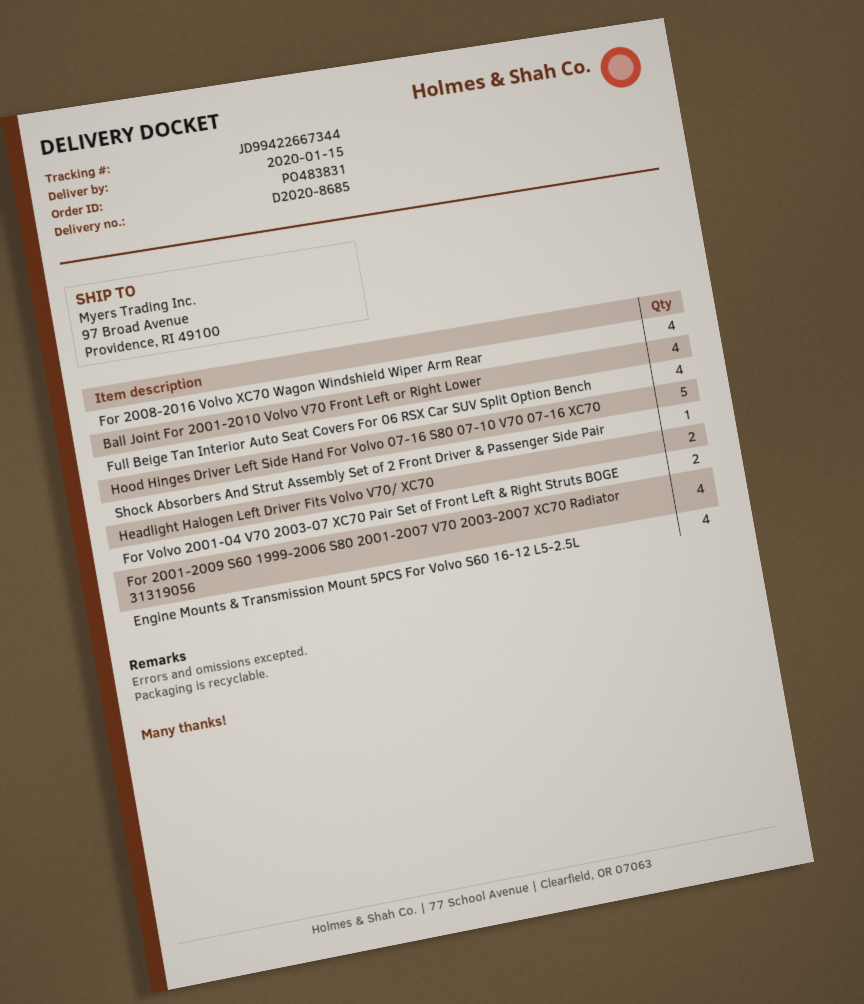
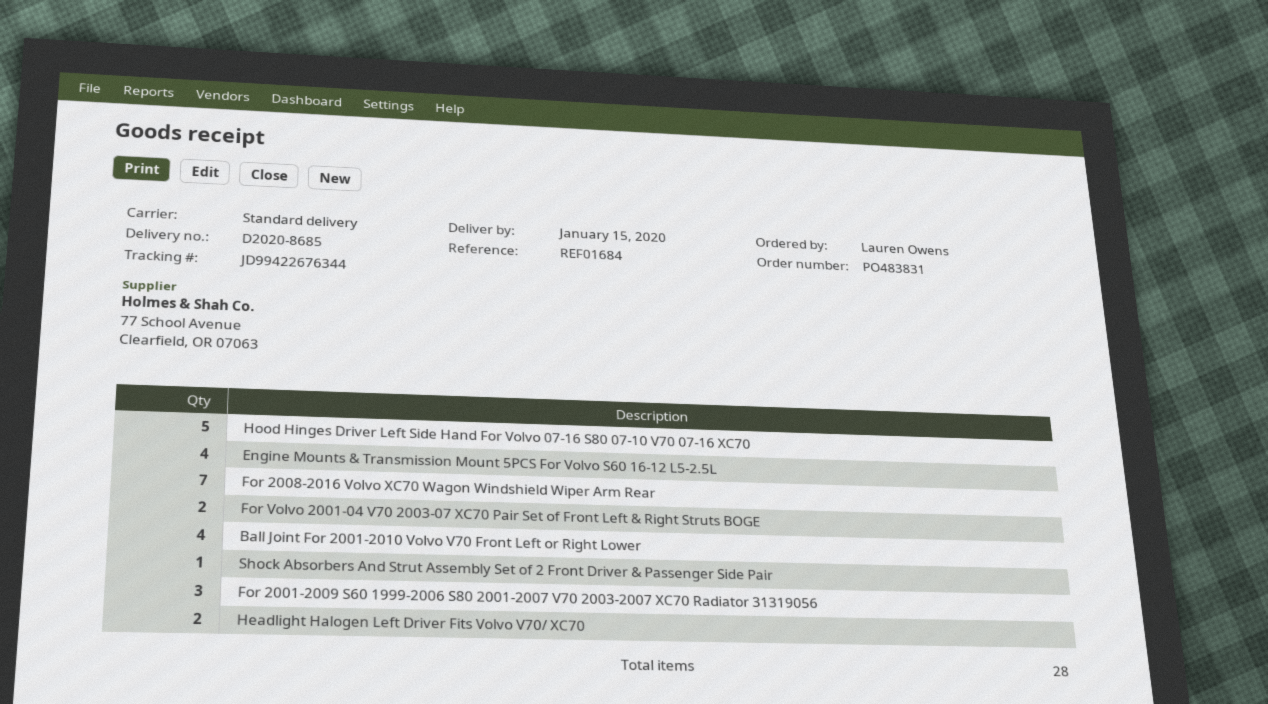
tracking number: JD99422667344 -> JD99422676344
For 2008-2016 Volvo XC70 Wagon Windshield Wiper Arm Rear: 4 -> 7
Full Beige Tan Interior Auto Seat Covers For 06 RSX Car SUV Split Option Bench: 4 -> none
For 2001-2009 S60 1999-2006 S80 2001-2007 V70 2003-2007 XC70 Radiator 31319056: 4 -> 3

